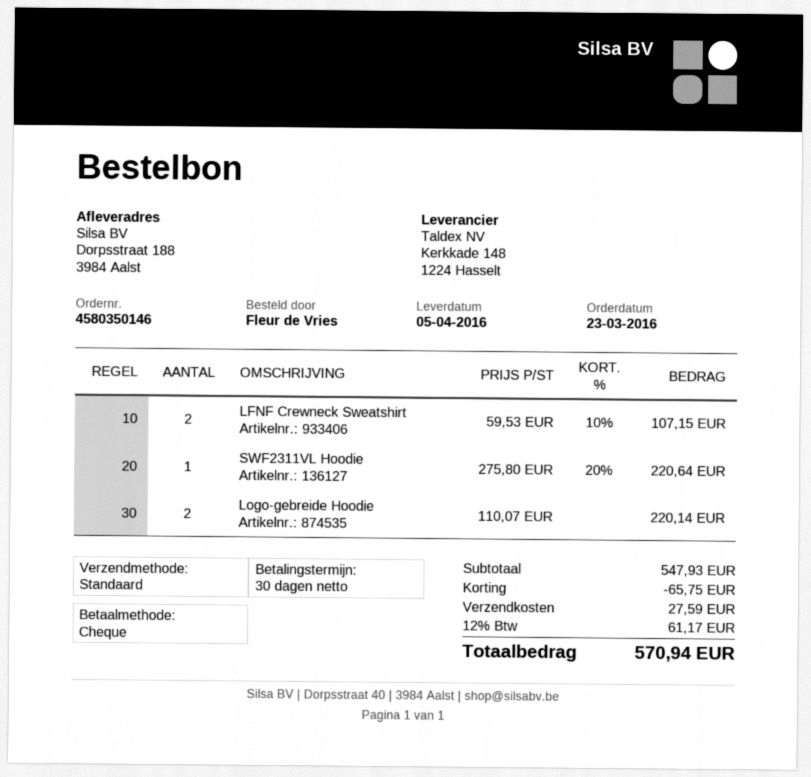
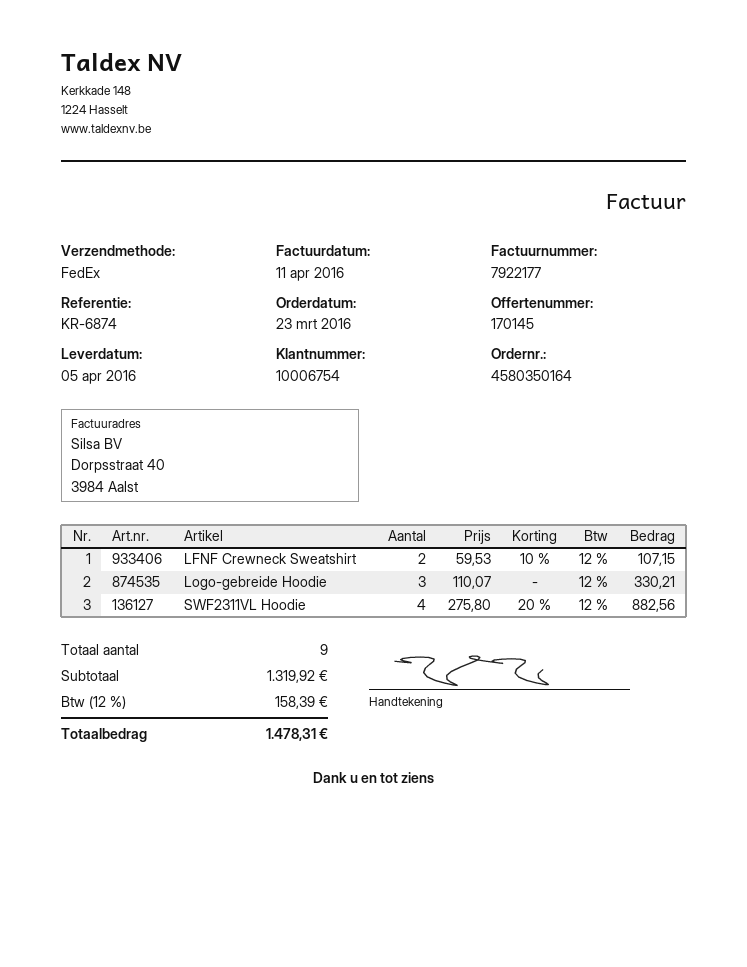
order number: 4580350146 -> 4580350164
shipping method: standard -> FedEx
SWF2311VL Hoodie: 1 x 275.80 - 20% = 220.64 -> 4 x 275.80 - 20% = 882.56
Logo-gebreide Hoodie: 2 x 110.07 = 220.14 -> 3 x 110.07 = 330.21
subtotal: 547.93 -> 1319.92
discount: 65.75 -> none
shipping: 27.59 -> none
tax: 12% = 61.17 -> 12% = 158.39
total: 570.94 -> 1478.31

